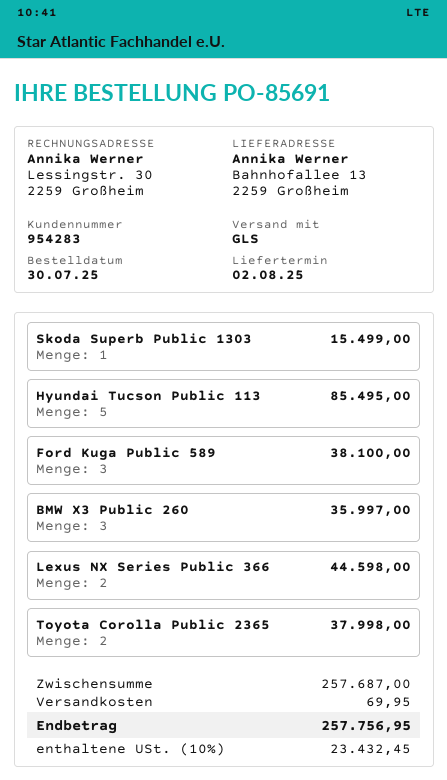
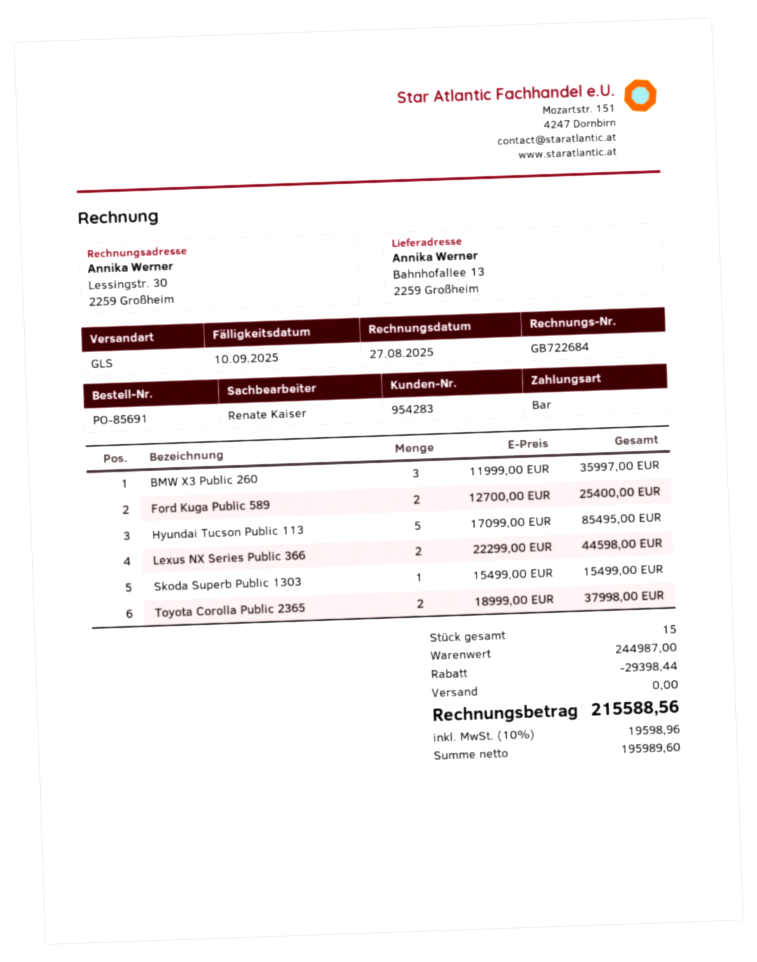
Ford Kuga Public 589: 3 for 38100.00 -> 2 for 25400.00
subtotal: 257687.00 -> 244987.00
discount: none -> 29398.44
shipping: 69.95 -> 0.00
tax: 10% = 23432.45 -> 10% = 19598.96
total: 257756.95 -> 215588.56

